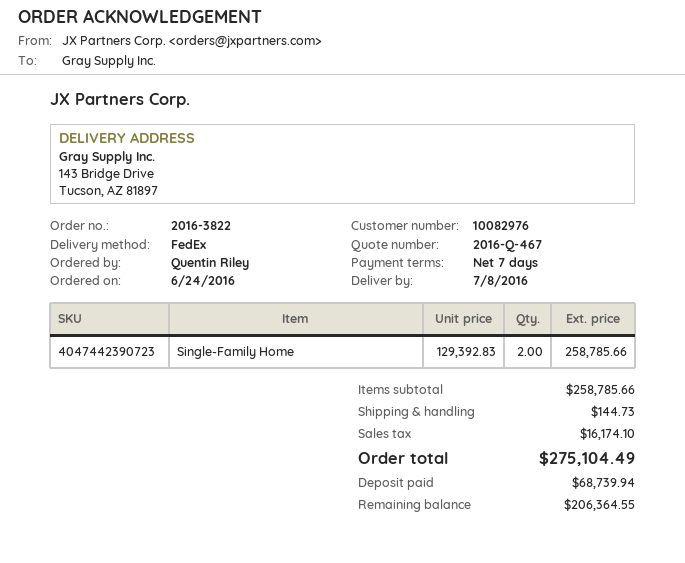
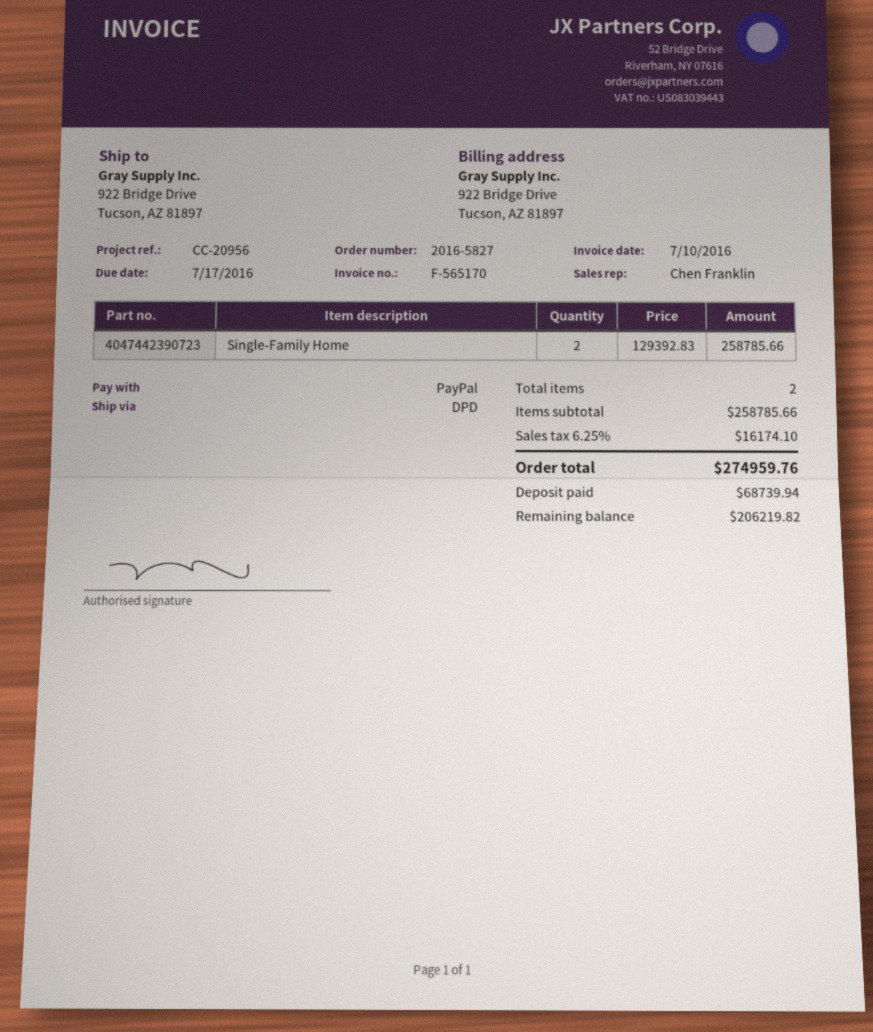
order number: 2016-3822 -> 2016-5827
shipping method: FedEx -> DPD
ship to: 143 Bridge Drive, Tucson, AZ 81897 -> 922 Bridge Drive, Tucson, AZ 81897
shipping: 144.73 -> none
total: 275104.49 -> 274959.76
balance: 206364.55 -> 206219.82

